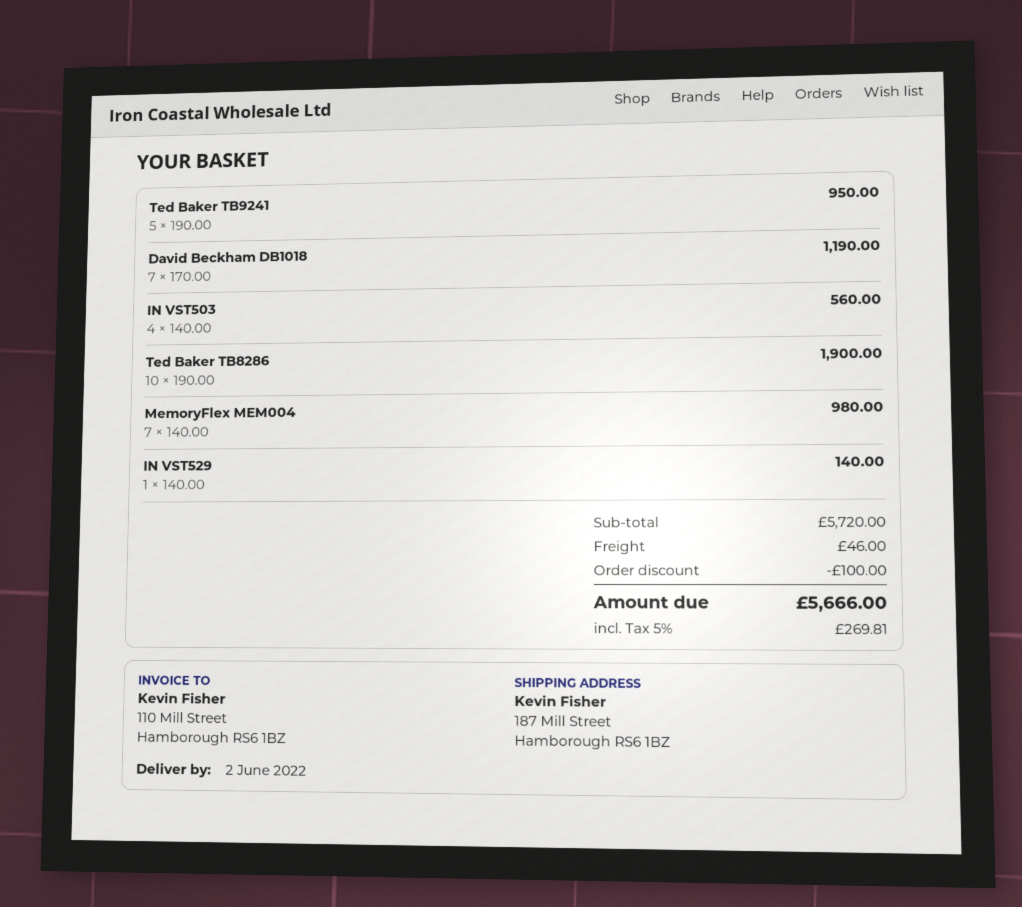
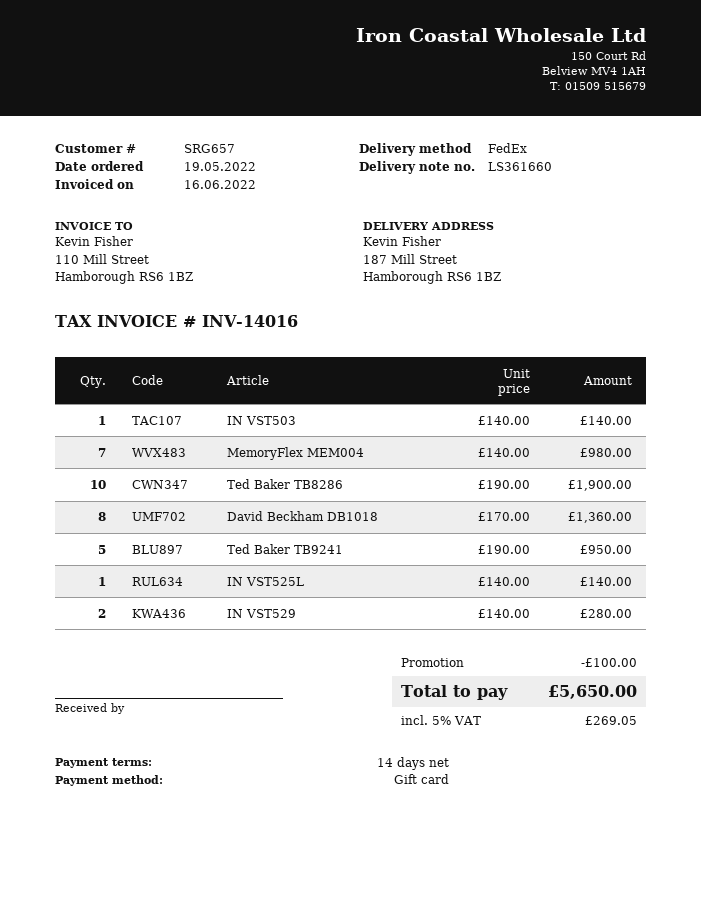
David Beckham DB1018: 7 x 170.00 = 1190.00 -> 8 x 170.00 = 1360.00
IN VST503: 4 x 140.00 = 560.00 -> 1 x 140.00 = 140.00
IN VST529: 1 x 140.00 = 140.00 -> 2 x 140.00 = 280.00
IN VST525L: none -> 1 x 140.00 = 140.00
shipping: 46.00 -> none
tax: 5% = 269.81 -> 5% = 269.05
total: 5666.00 -> 5650.00

